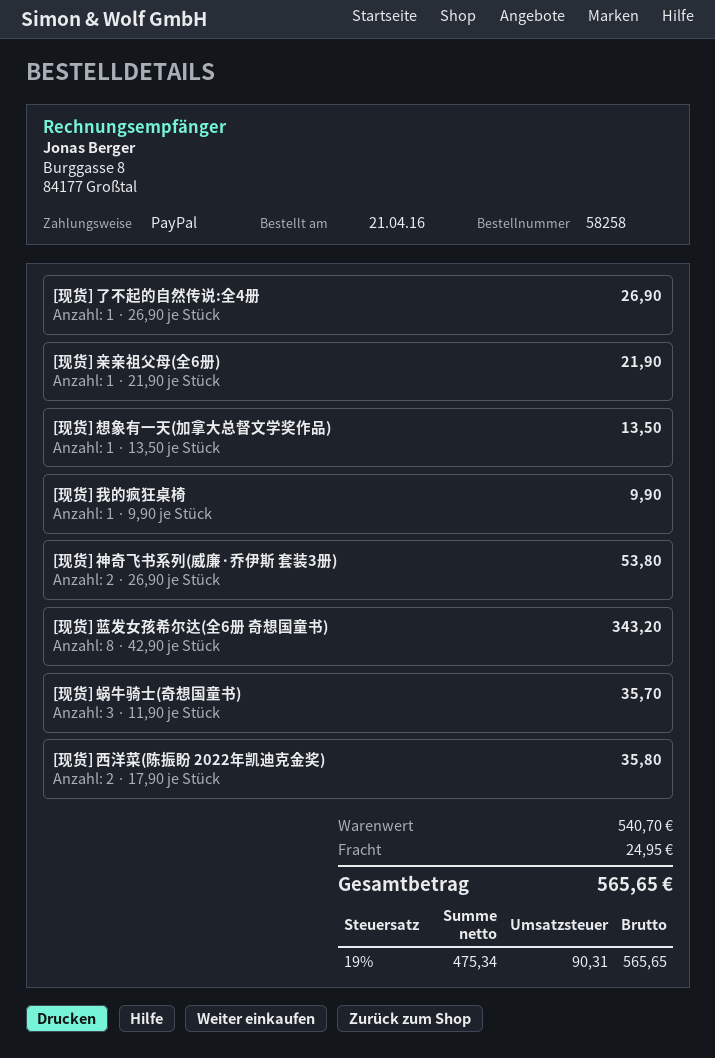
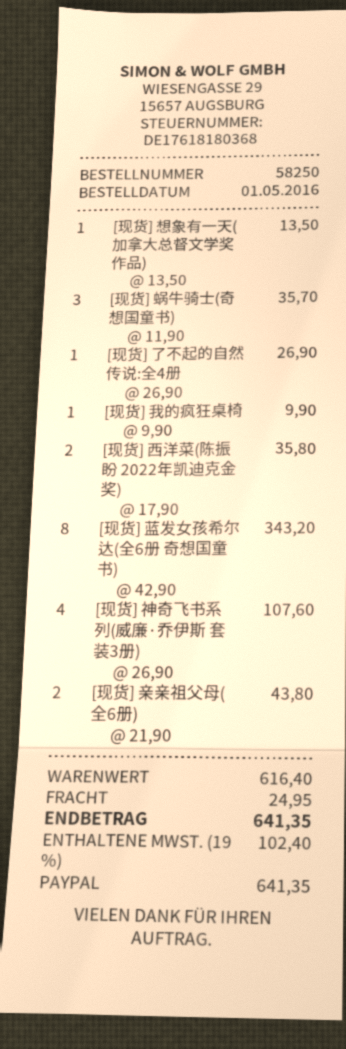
order number: 58258 -> 58250
order date: 2016-04-21 -> 2016-05-01
[现货] 亲亲祖父母(全6册): 1 x 21.90 = 21.90 -> 2 x 21.90 = 43.80
[现货] 神奇飞书系列(威廉·乔伊斯 套装3册): 2 x 26.90 = 53.80 -> 4 x 26.90 = 107.60
subtotal: 540.70 -> 616.40
tax: 19% = 90.31 -> 19% = 102.40
total: 565.65 -> 641.35

